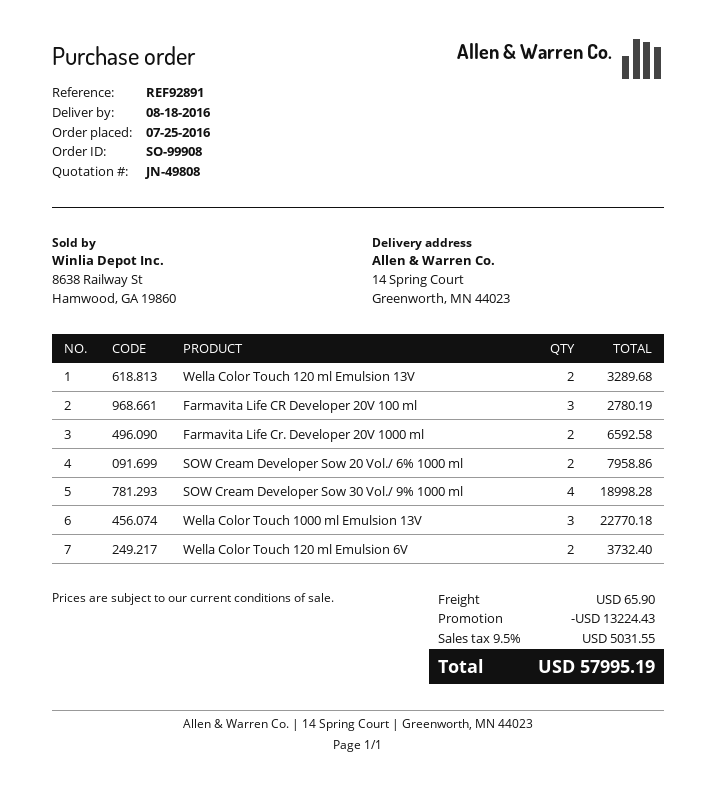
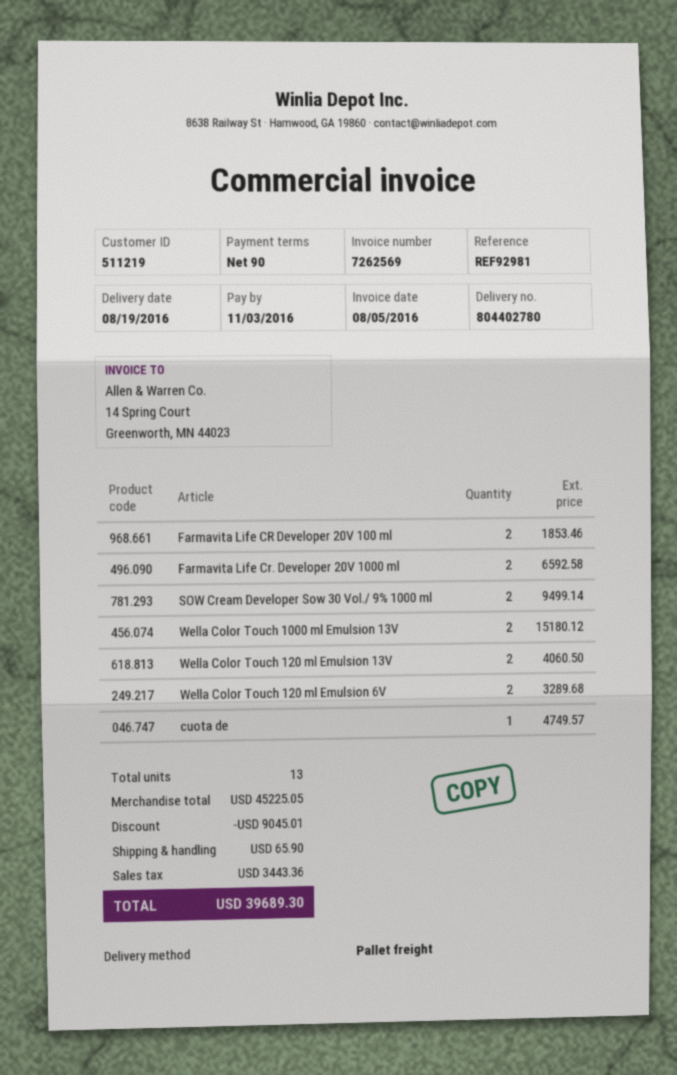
delivery date: 2016-08-18 -> 2016-08-19
reference: REF92891 -> REF92981
Wella Color Touch 120 ml Emulsion 13V: 2 for 3289.68 -> 2 for 4060.50
Farmavita Life CR Developer 20V 100 ml: 3 for 2780.19 -> 2 for 1853.46
SOW Cream Developer Sow 20 Vol./ 6% 1000 ml: 2 for 7958.86 -> none
SOW Cream Developer Sow 30 Vol./ 9% 1000 ml: 4 for 18998.28 -> 2 for 9499.14
Wella Color Touch 1000 ml Emulsion 13V: 3 for 22770.18 -> 2 for 15180.12
Wella Color Touch 120 ml Emulsion 6V: 2 for 3732.40 -> 2 for 3289.68
cuota de: none -> 1 for 4749.57
discount: 13224.43 -> 9045.01
tax: 5031.55 -> 3443.36
total: 57995.19 -> 39689.30

